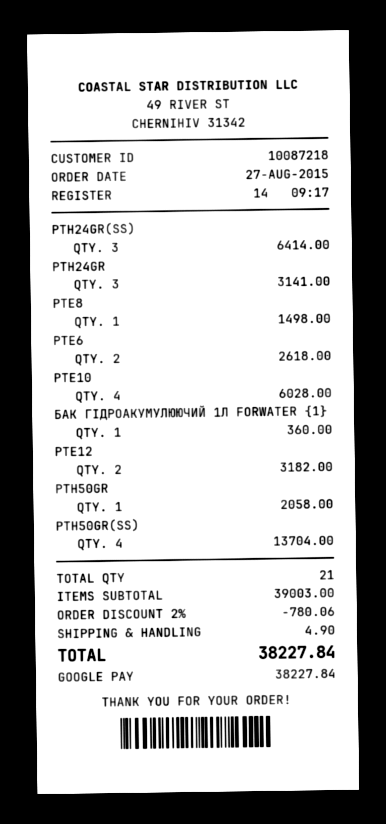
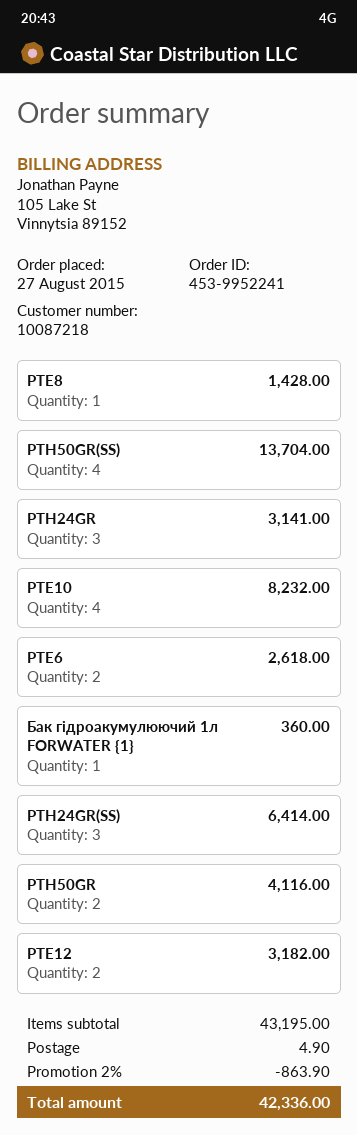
PTE8: 1 for 1498.00 -> 1 for 1428.00
PTE10: 4 for 6028.00 -> 4 for 8232.00
PTH50GR: 1 for 2058.00 -> 2 for 4116.00
subtotal: 39003.00 -> 43195.00
discount: 2% = 780.06 -> 2% = 863.90
total: 38227.84 -> 42336.00

